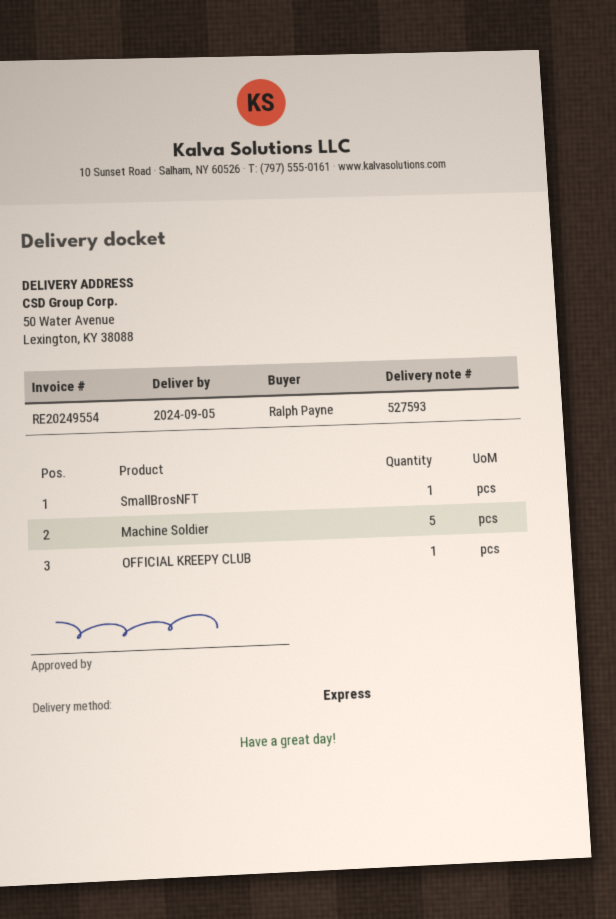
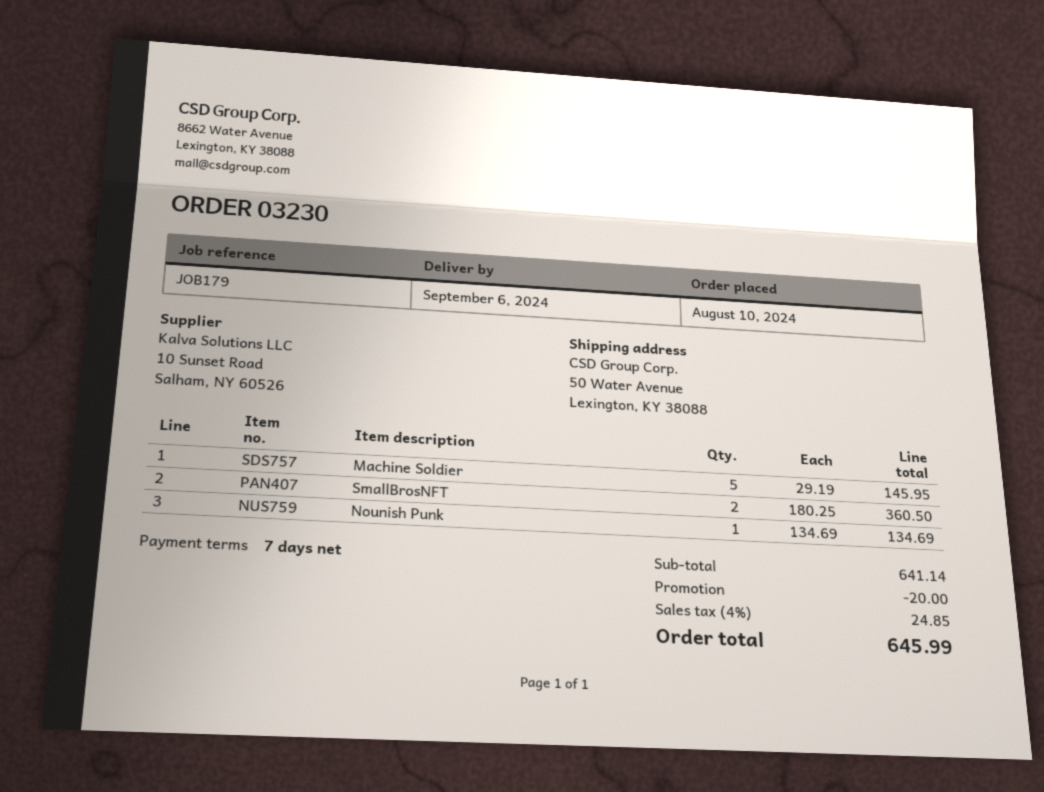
delivery date: 2024-09-05 -> 2024-09-06
SmallBrosNFT: 1 -> 2
OFFICIAL KREEPY CLUB: 1 -> none
Nounish Punk: none -> 1

